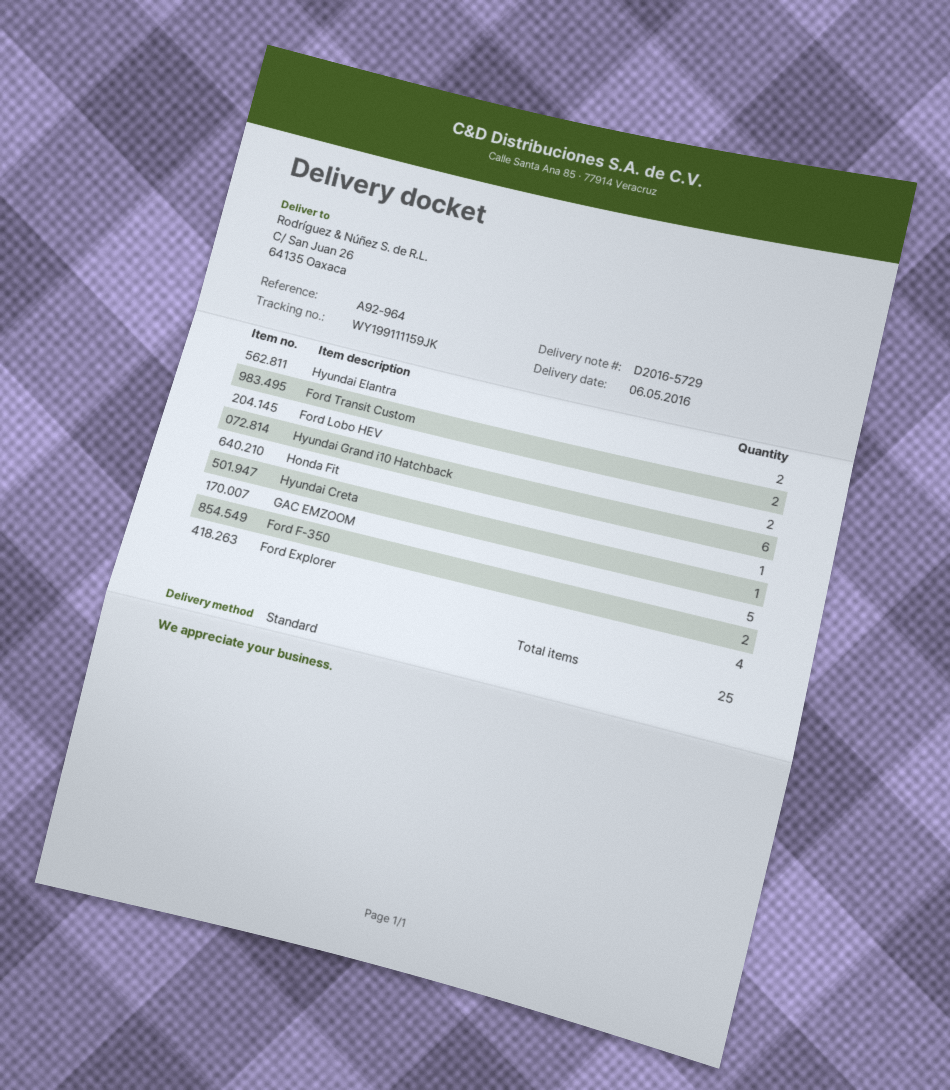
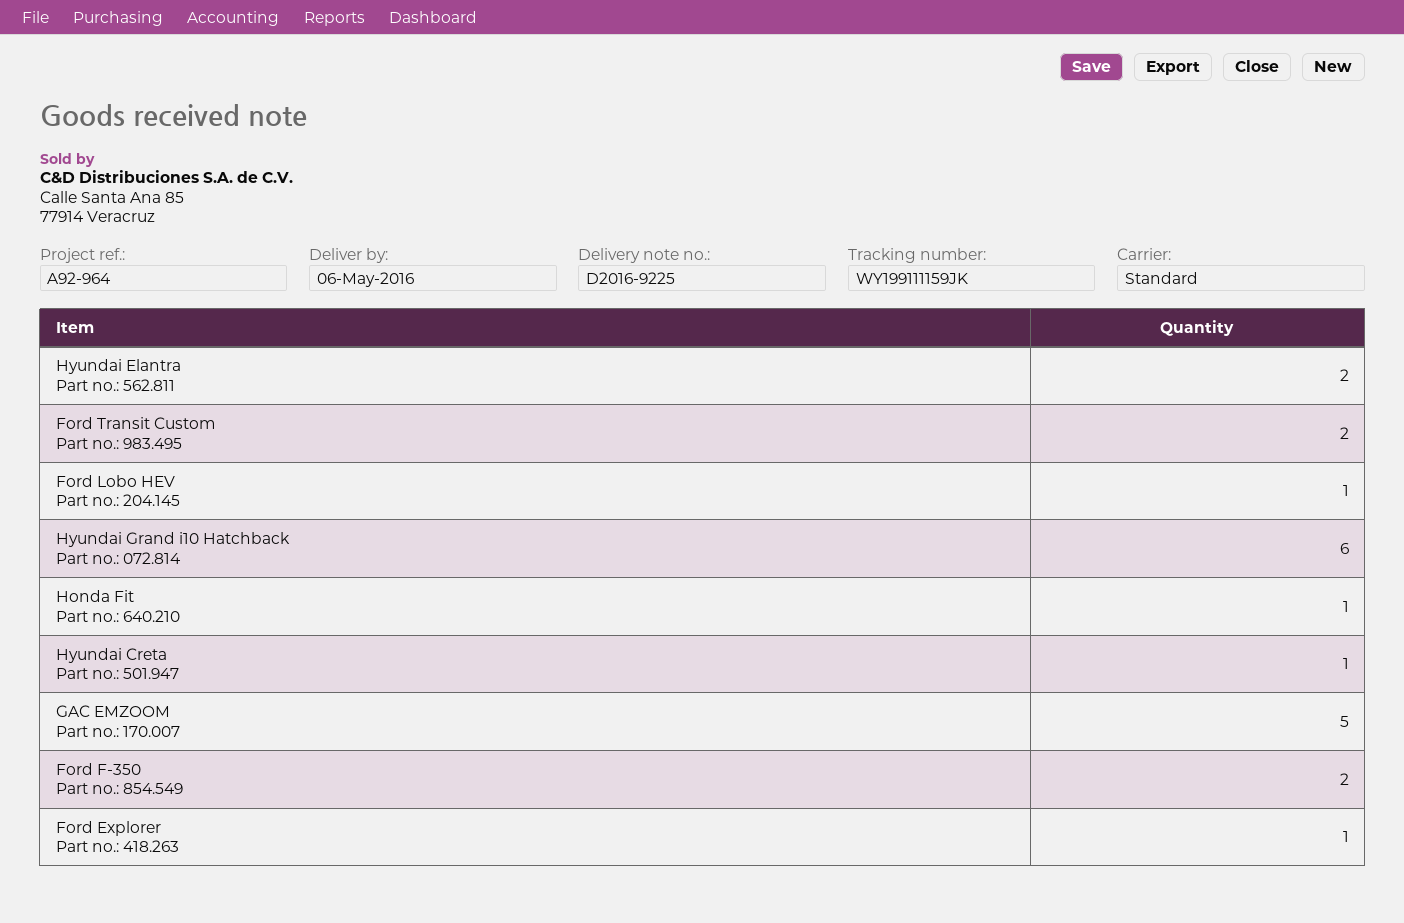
delivery note number: D2016-5729 -> D2016-9225
Ford Lobo HEV: 2 -> 1
Ford Explorer: 4 -> 1

